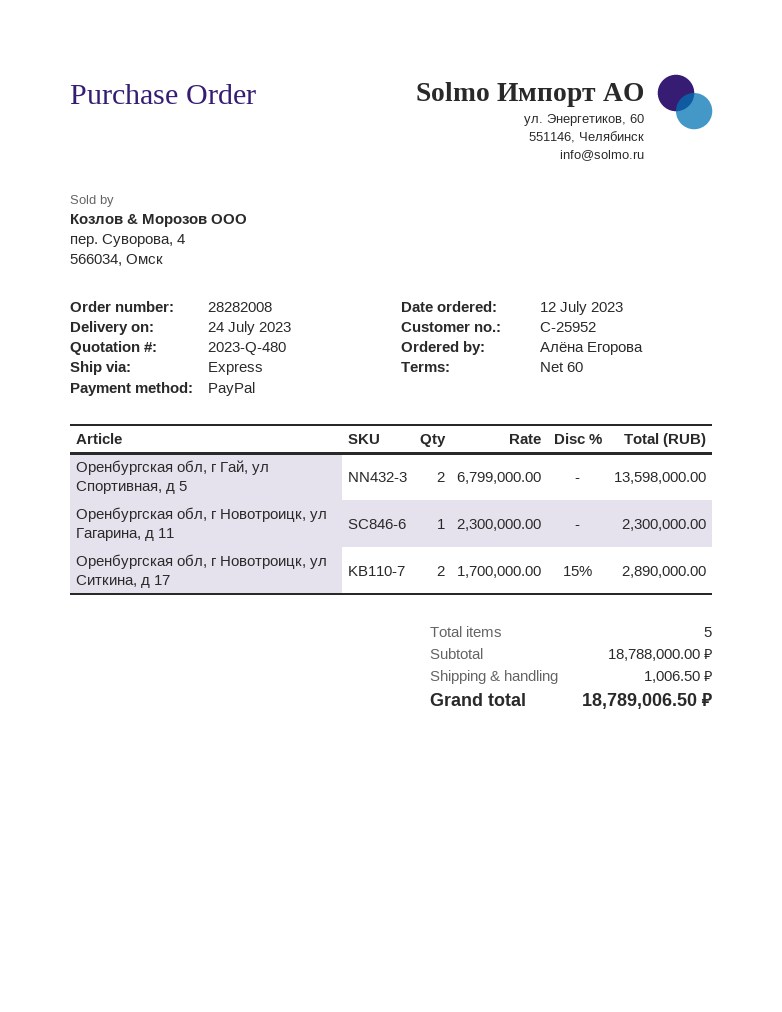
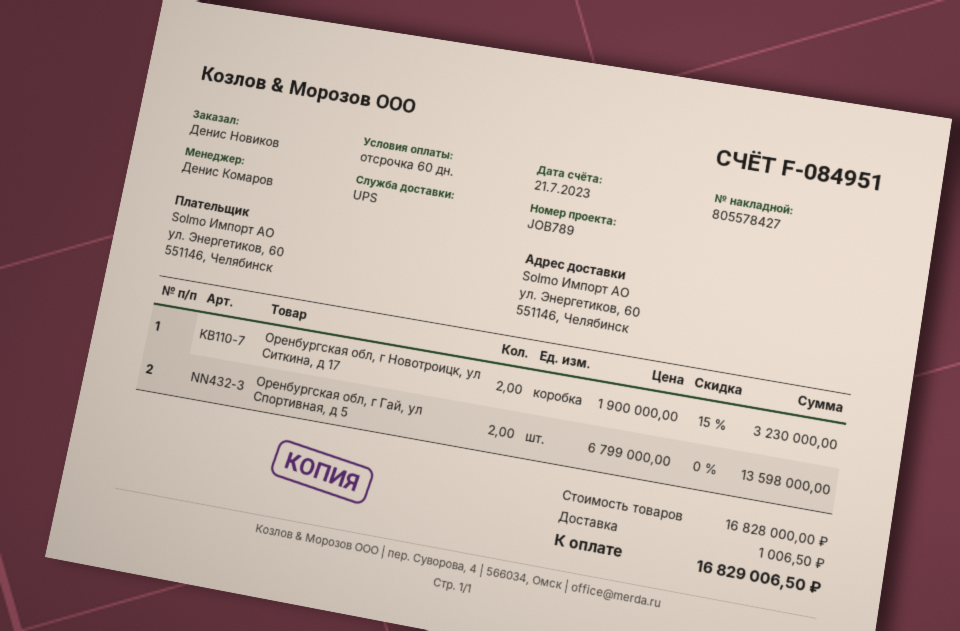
ordered by: Алёна Егорова -> Денис Новиков
shipping method: express -> UPS
Оренбургская обл, г Новотроицк, ул Гагарина, д 11: 1 x 2300000.00 = 2300000.00 -> none
Оренбургская обл, г Новотроицк, ул Ситкина, д 17: 2 x 1700000.00 - 15% = 2890000.00 -> 2 x 1900000.00 - 15% = 3230000.00
subtotal: 18788000.00 -> 16828000.00
total: 18789006.50 -> 16829006.50

